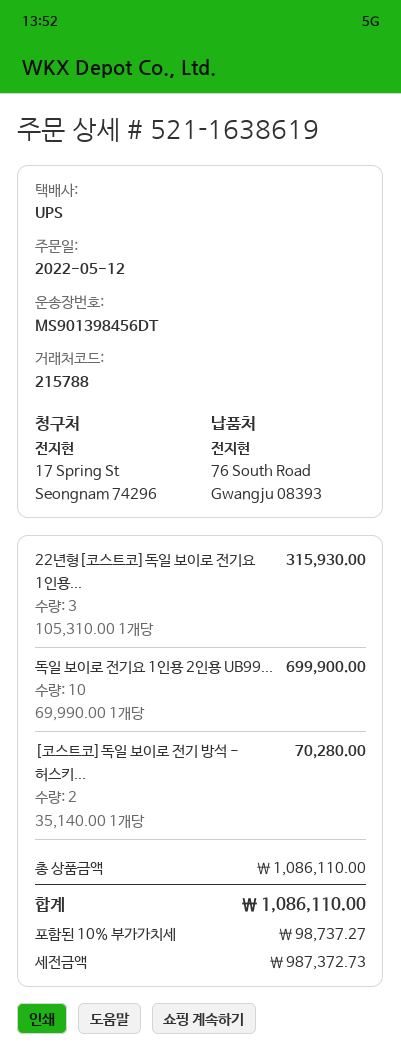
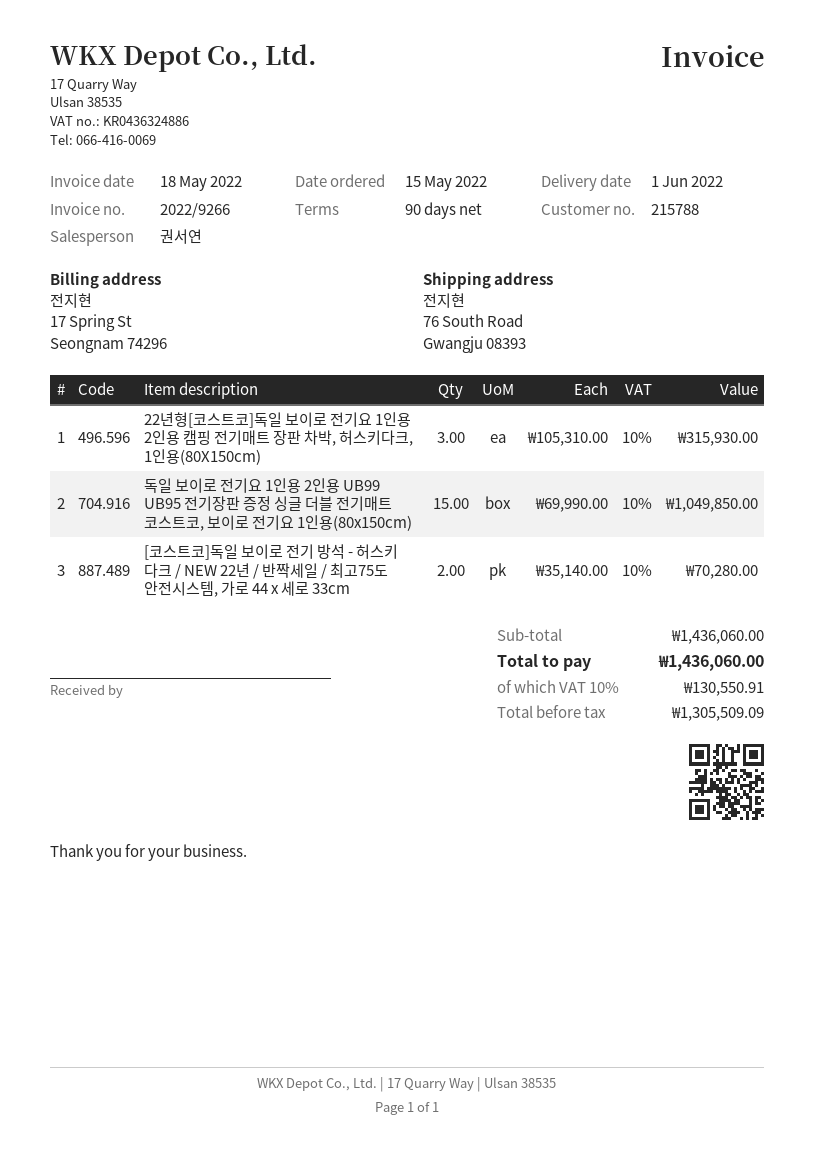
order date: 2022-05-12 -> 2022-05-15
독일 보이로 전기요 1인용 2인용 UB99...: 10 x 69990.00 = 699900.00 -> 15 x 69990.00 = 1049850.00
subtotal: 1086110.00 -> 1436060.00
net: 987372.73 -> 1305509.09
tax: 10% = 98737.27 -> 10% = 130550.91
total: 1086110.00 -> 1436060.00

